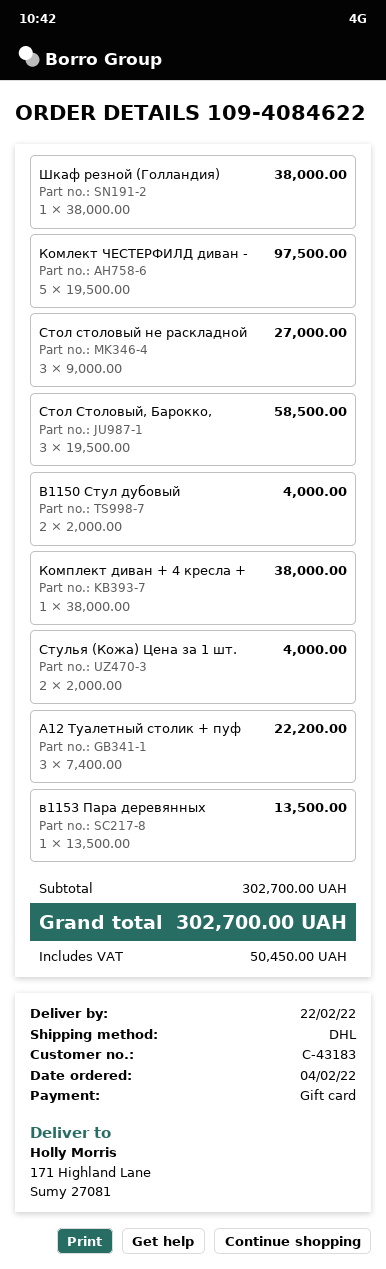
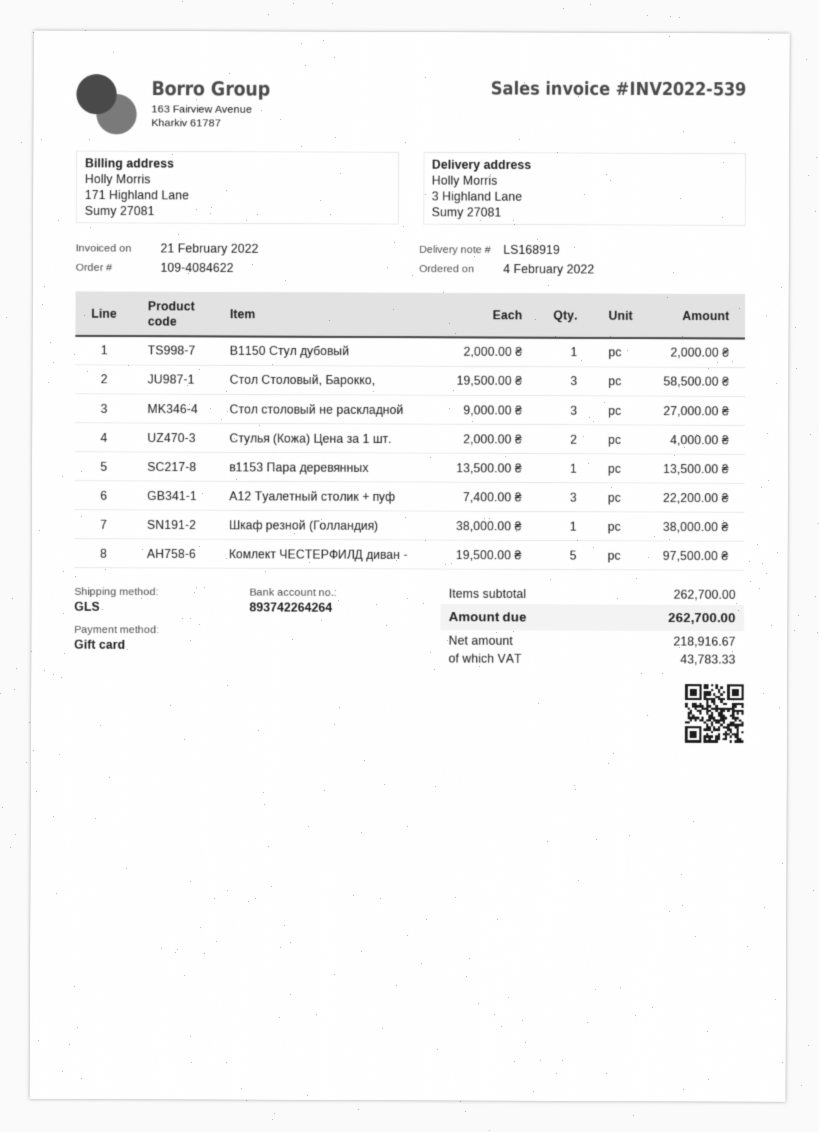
shipping method: DHL -> GLS
ship to: 171 Highland Lane, Sumy 27081 -> 3 Highland Lane, Sumy 27081
В1150 Стул дубовый: 2 x 2000.00 = 4000.00 -> 1 x 2000.00 = 2000.00
Комплект диван + 4 кресла +: 1 x 38000.00 = 38000.00 -> none
subtotal: 302700.00 -> 262700.00
tax: 50450.00 -> 43783.33
total: 302700.00 -> 262700.00

